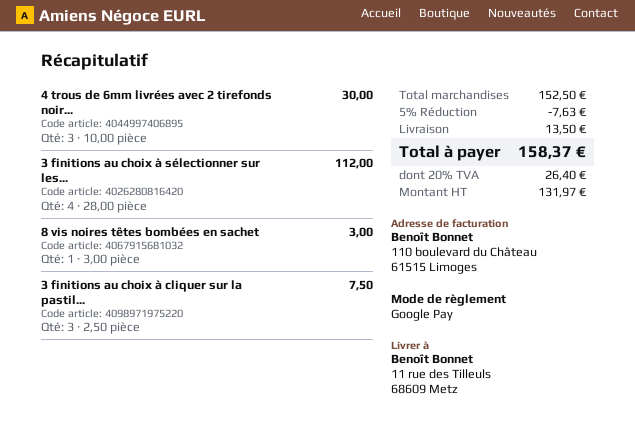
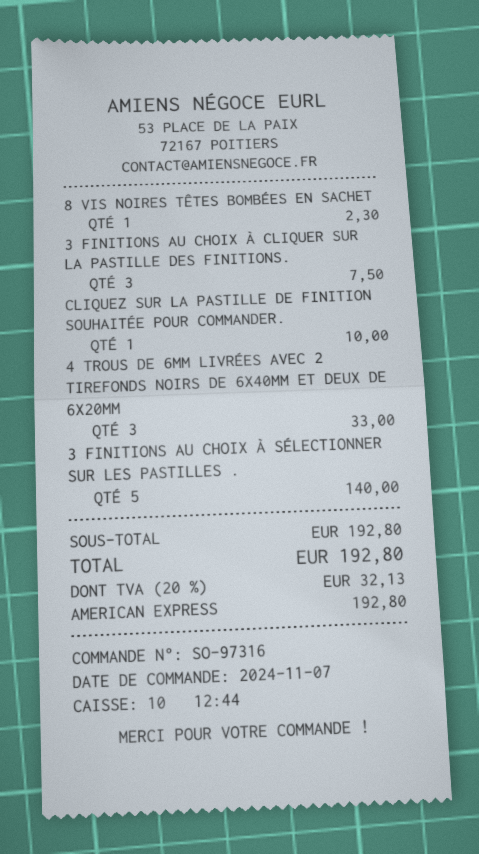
payment method: Google Pay -> American Express
4 trous de 6mm livrées avec 2 tirefonds noir...: 3 for 30.00 -> 3 for 33.00
3 finitions au choix à sélectionner sur les...: 4 for 112.00 -> 5 for 140.00
8 vis noires têtes bombées en sachet: 1 for 3.00 -> 1 for 2.30
CLIQUEZ SUR LA PASTILLE DE FINITION SOUHAITÉE POUR COMMANDER.: none -> 1 for 10.00
subtotal: 152.50 -> 192.80
discount: 5% = 7.63 -> none
shipping: 13.50 -> none
tax: 20% = 26.40 -> 20% = 32.13
total: 158.37 -> 192.80

